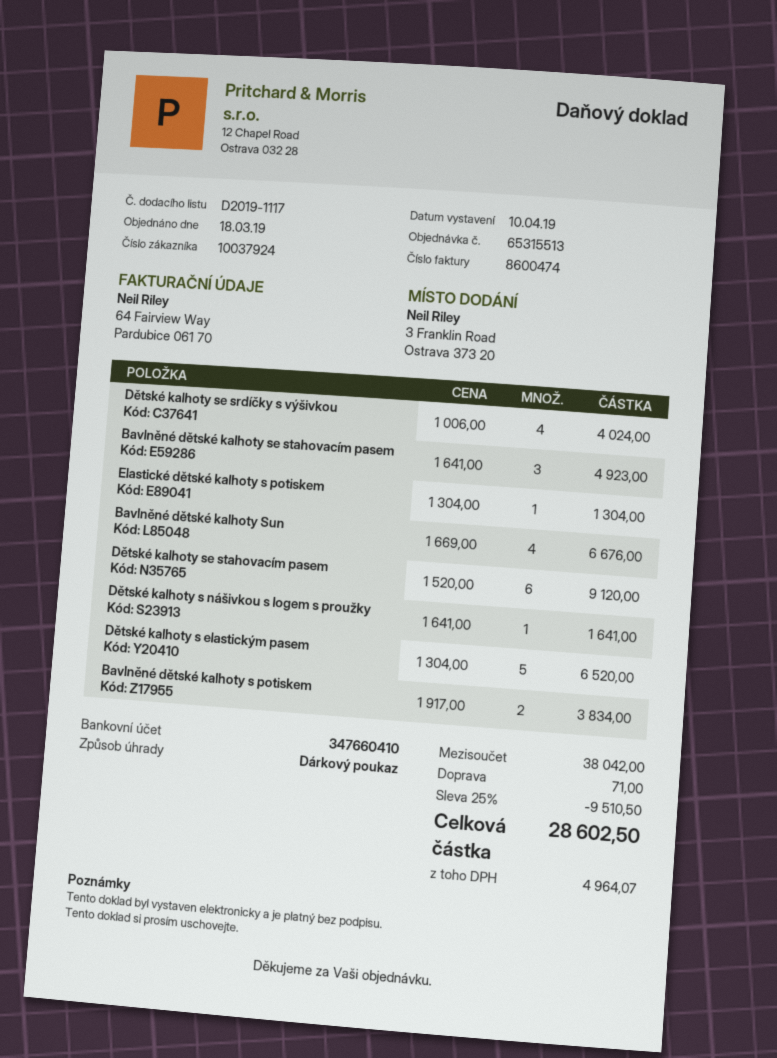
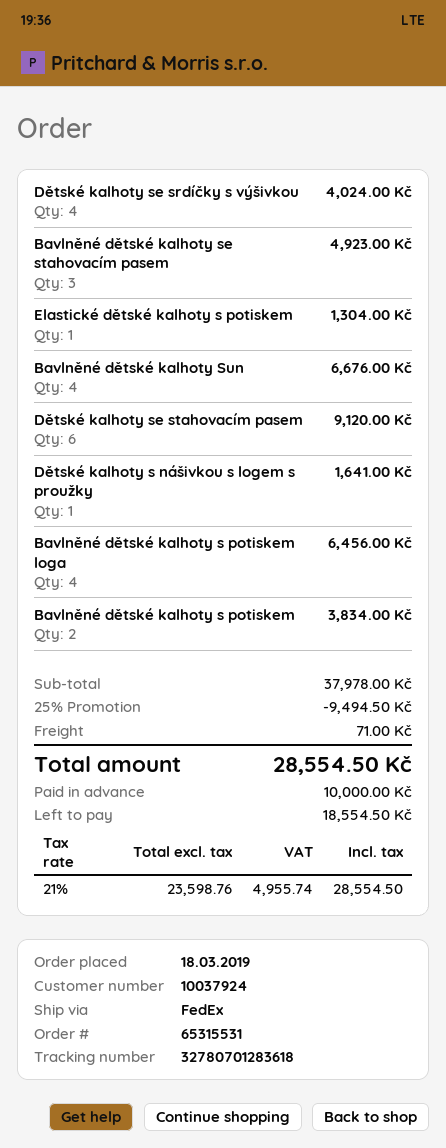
order number: 65315513 -> 65315531
Dětské kalhoty s elastickým pasem: 5 for 6520.00 -> none
Bavlněné dětské kalhoty s potiskem loga: none -> 4 for 6456.00
subtotal: 38042.00 -> 37978.00
discount: 25% = 9510.50 -> 25% = 9494.50
tax: 4964.07 -> 4955.74
total: 28602.50 -> 28554.50

